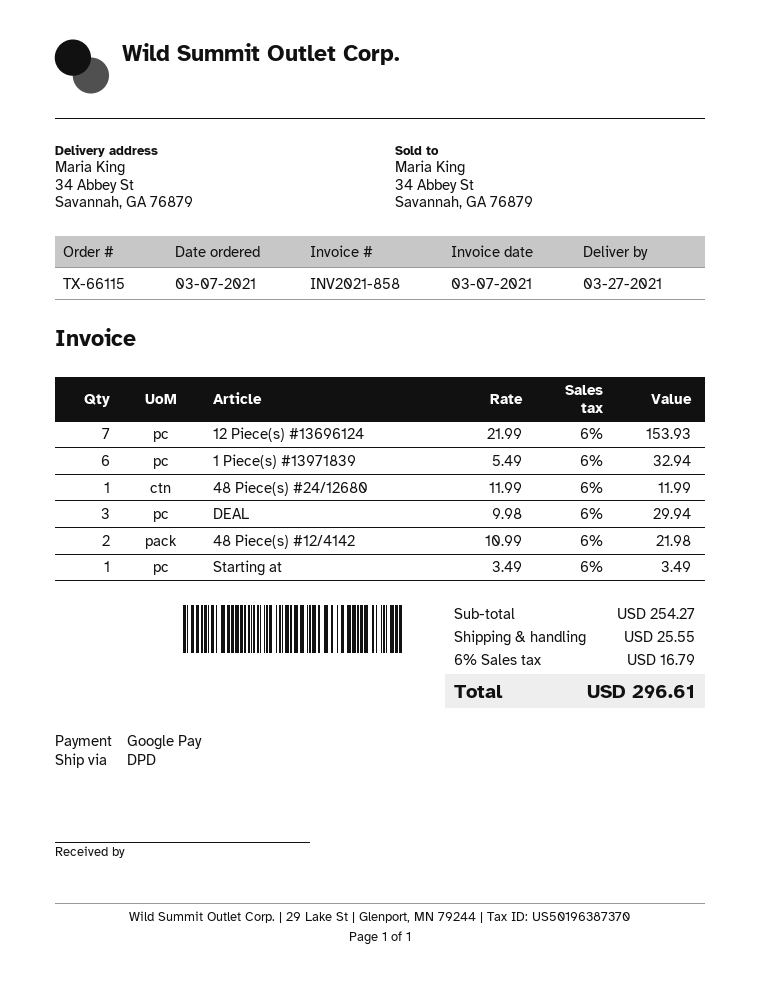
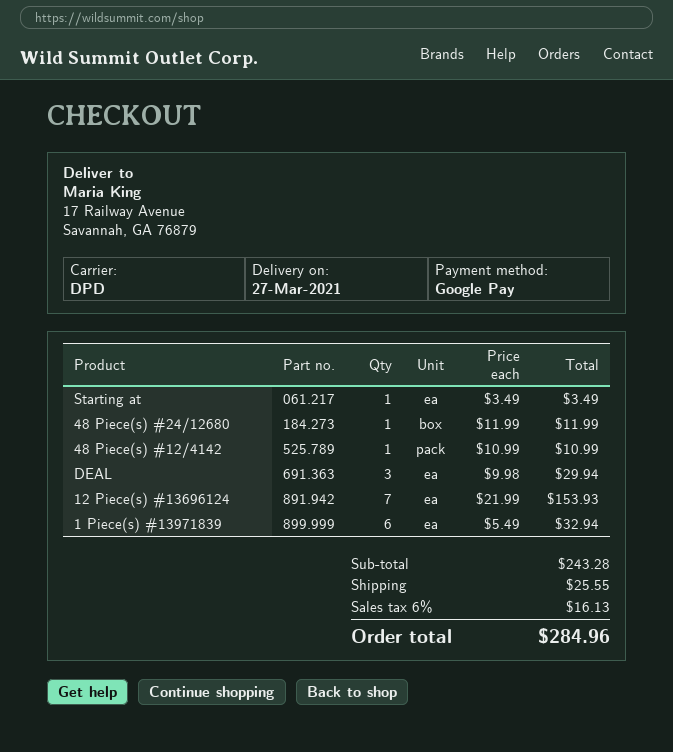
ship to: 34 Abbey St, Savannah, GA 76879 -> 17 Railway Avenue, Savannah, GA 76879
48 Piece(s) #12/4142: 2 x 10.99 = 21.98 -> 1 x 10.99 = 10.99
subtotal: 254.27 -> 243.28
tax: 6% = 16.79 -> 6% = 16.13
total: 296.61 -> 284.96

